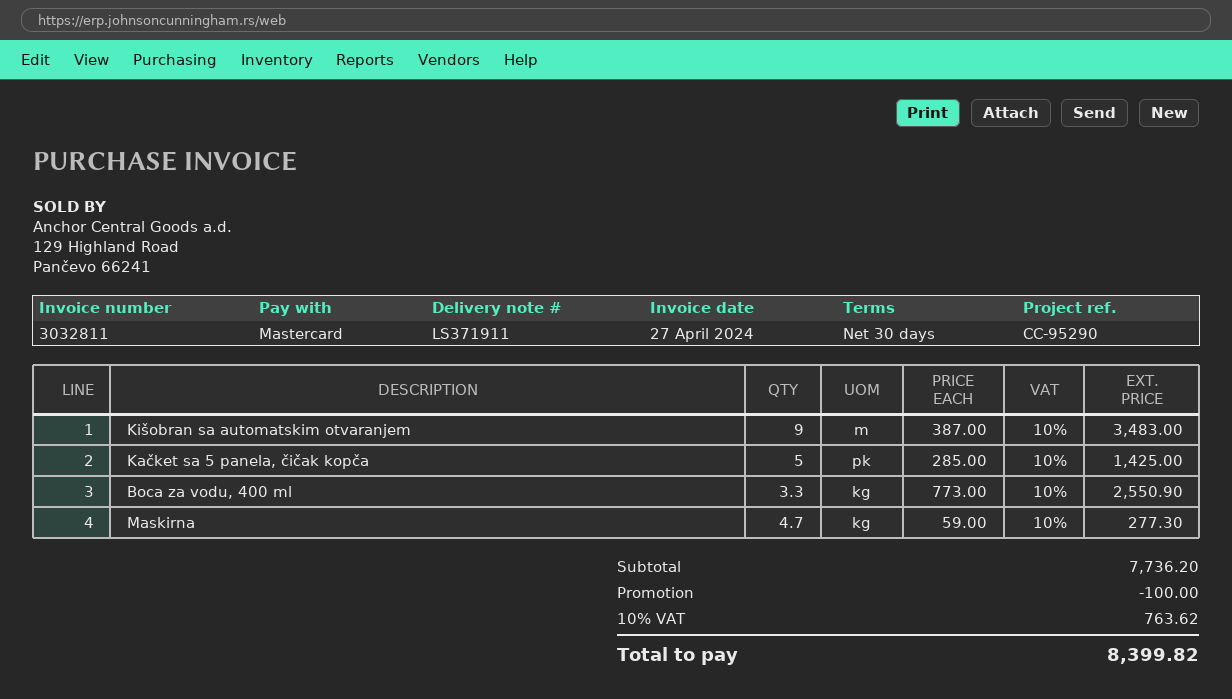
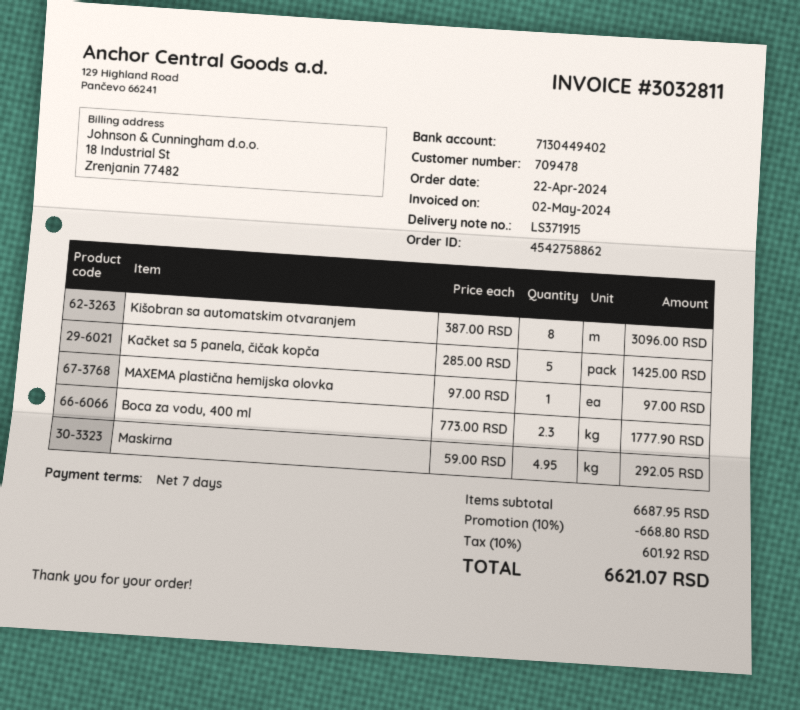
delivery note number: LS371911 -> LS371915
invoice date: 2024-04-27 -> 2024-05-02
payment terms: 30 days -> 7 days
Kišobran sa automatskim otvaranjem: 9 x 387.00 = 3483.00 -> 8 x 387.00 = 3096.00
Boca za vodu, 400 ml: 3.3 x 773.00 = 2550.90 -> 2.3 x 773.00 = 1777.90
Maskirna: 4.7 x 59.00 = 277.30 -> 4.95 x 59.00 = 292.05
MAXEMA plastična hemijska olovka: none -> 1 x 97.00 = 97.00
subtotal: 7736.20 -> 6687.95
discount: 100.00 -> 668.80
tax: 10% = 763.62 -> 10% = 601.92
total: 8399.82 -> 6621.07

